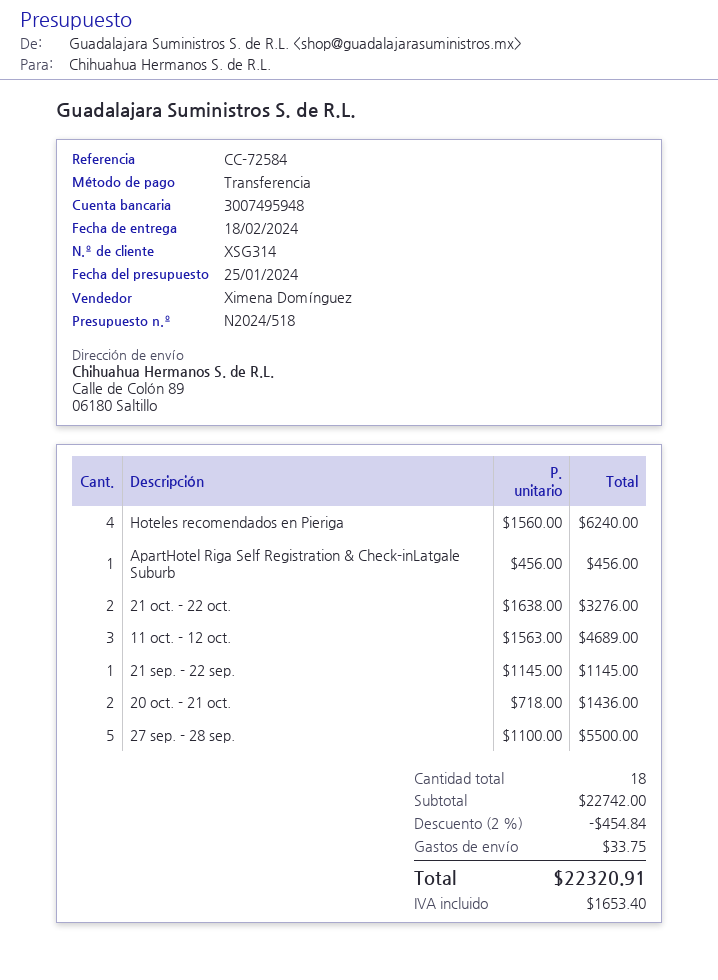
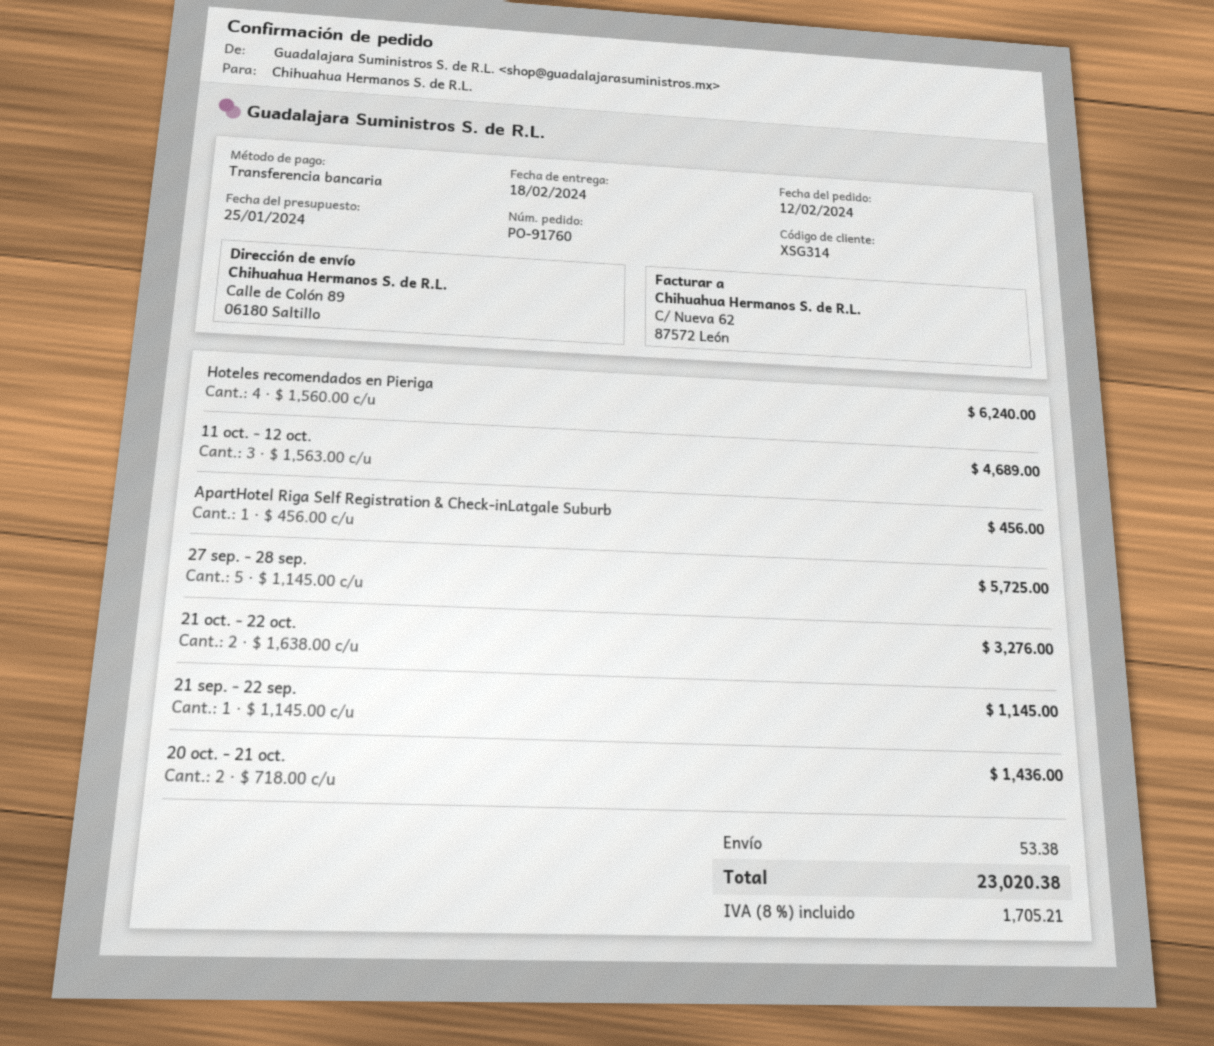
27 sep. - 28 sep.: 5 x 1100.00 = 5500.00 -> 5 x 1145.00 = 5725.00
discount: 2% = 454.84 -> none
shipping: 33.75 -> 53.38
tax: 1653.40 -> 1705.21
total: 22320.91 -> 23020.38

